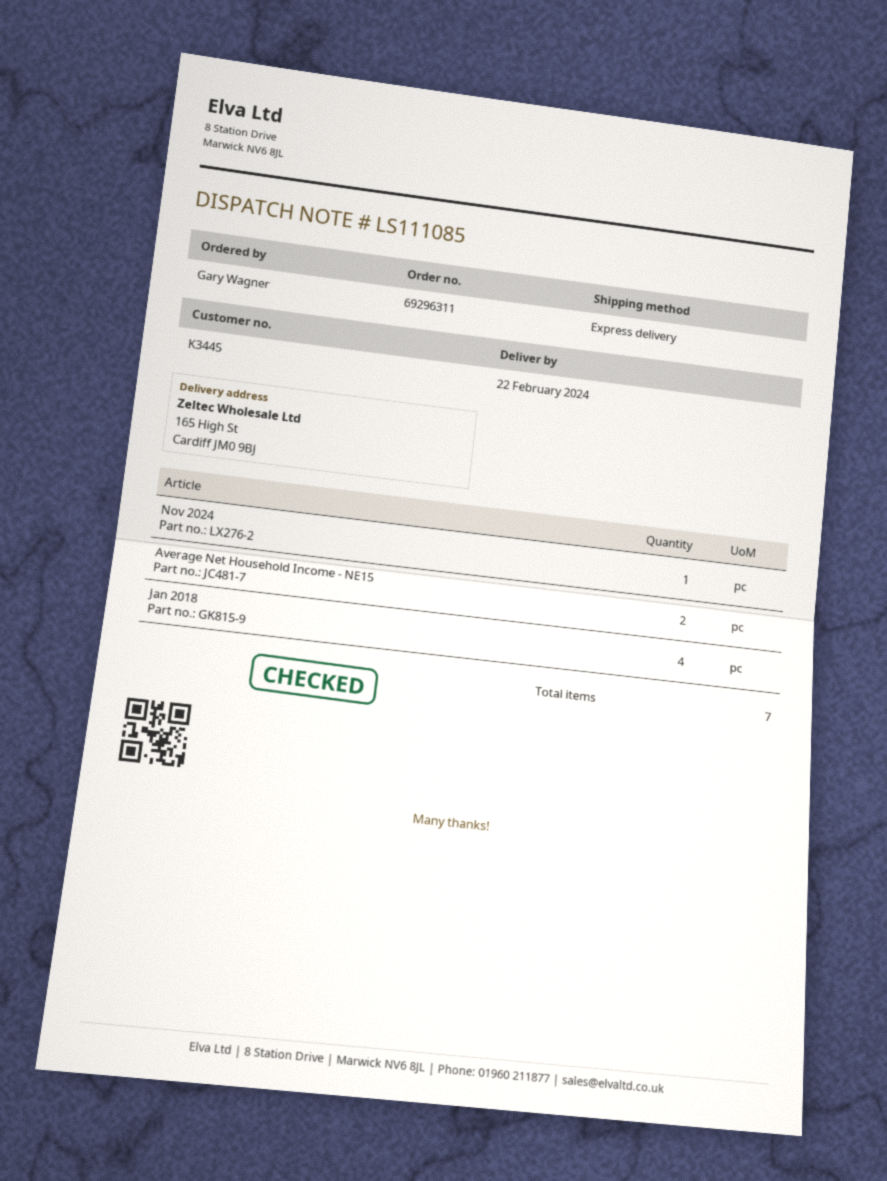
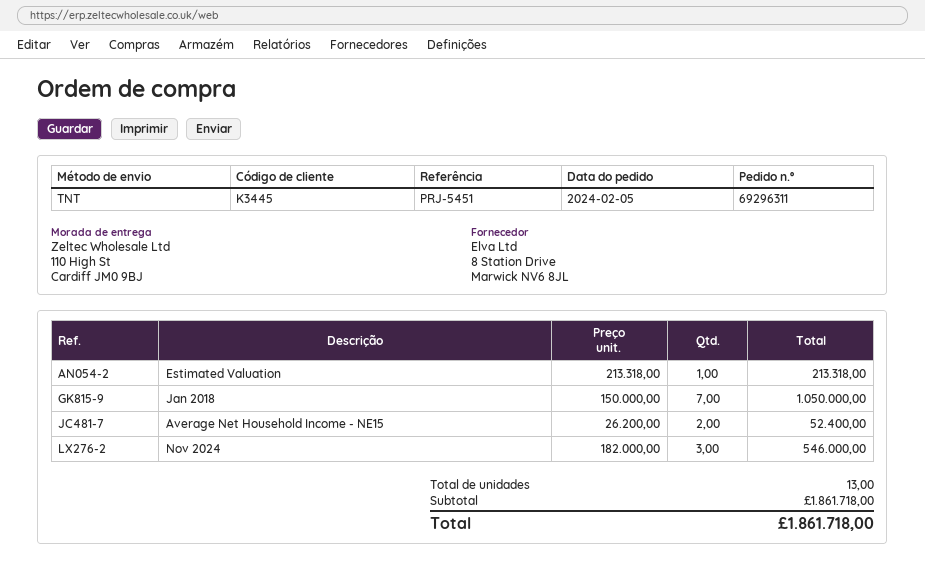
shipping method: express -> TNT
ship to: 165 High St, Cardiff JM0 9BJ -> 110 High St, Cardiff JM0 9BJ
Nov 2024: 1 -> 3
Jan 2018: 4 -> 7
Estimated Valuation: none -> 1
total quantity: 7 -> 13

